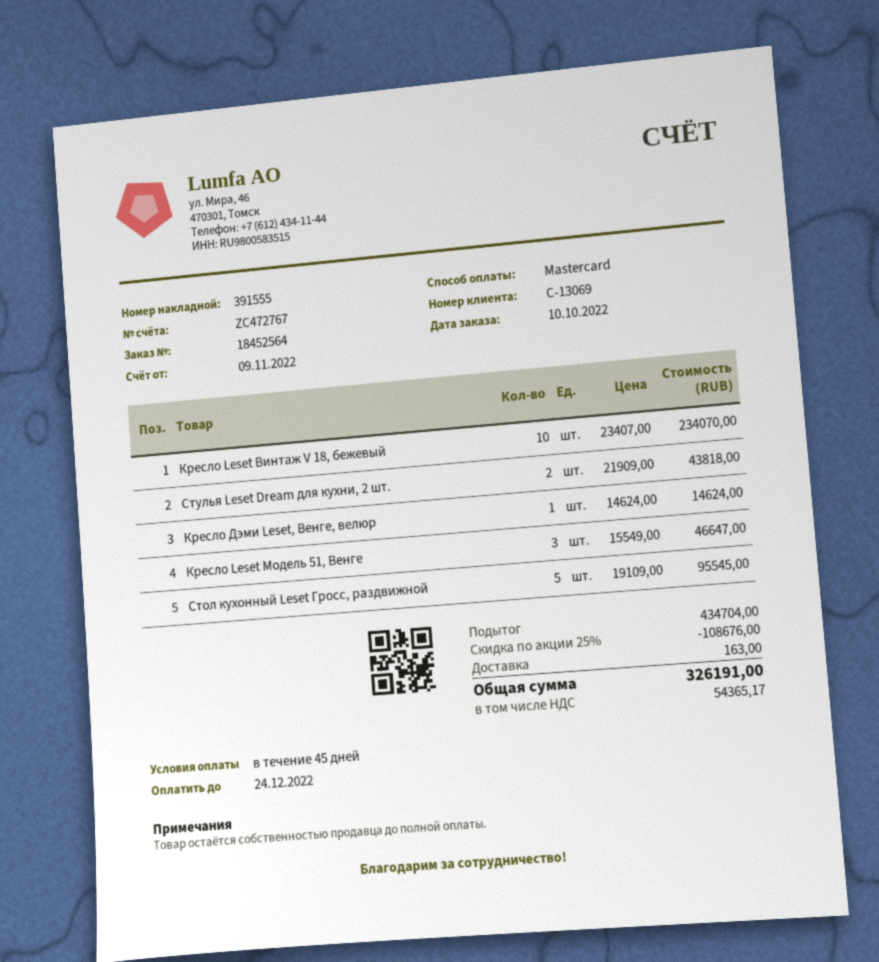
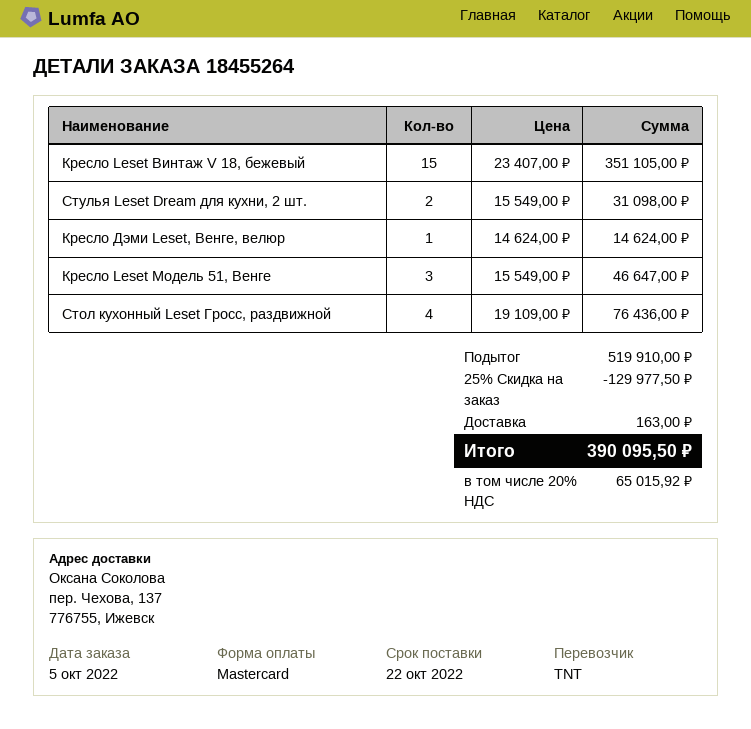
order number: 18452564 -> 18455264
order date: 2022-10-10 -> 2022-10-05
Кресло Leset Винтаж V 18, бежевый: 10 x 23407.00 = 234070.00 -> 15 x 23407.00 = 351105.00
Стулья Leset Dream для кухни, 2 шт.: 2 x 21909.00 = 43818.00 -> 2 x 15549.00 = 31098.00
Стол кухонный Leset Гросс, раздвижной: 5 x 19109.00 = 95545.00 -> 4 x 19109.00 = 76436.00
subtotal: 434704.00 -> 519910.00
discount: 25% = 108676.00 -> 25% = 129977.50
tax: 54365.17 -> 65015.92
total: 326191.00 -> 390095.50

